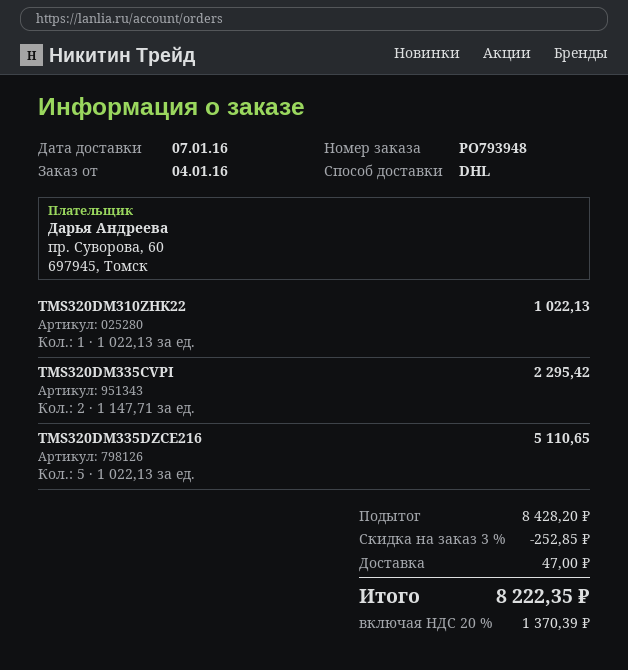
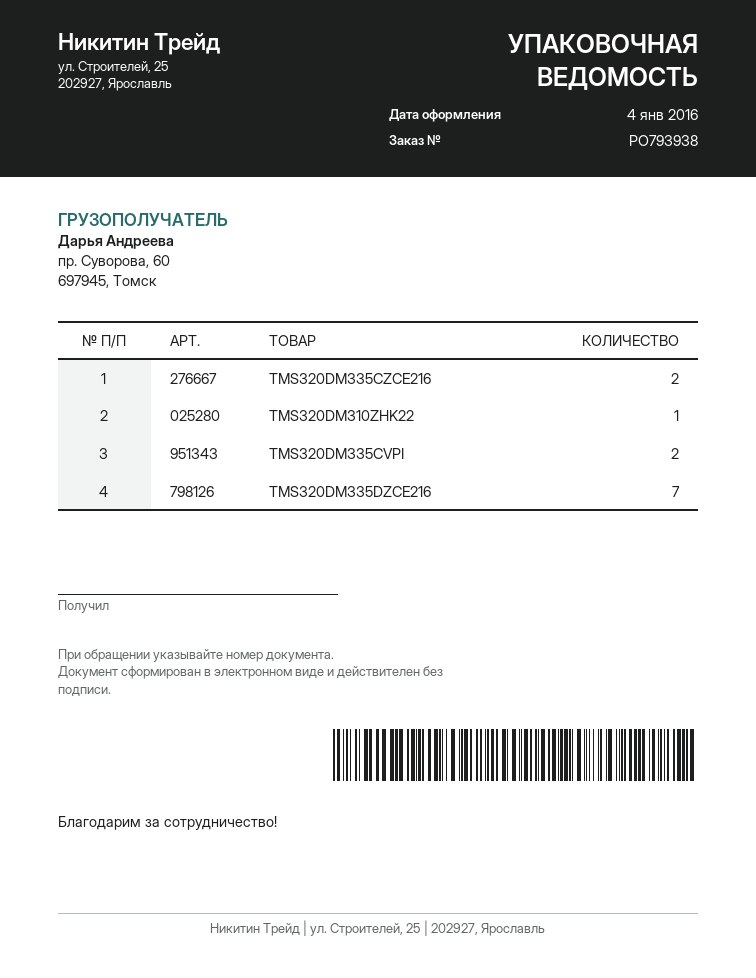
order number: PO793948 -> PO793938
TMS320DM335DZCE216: 5 -> 7
TMS320DM335CZCE216: none -> 2

